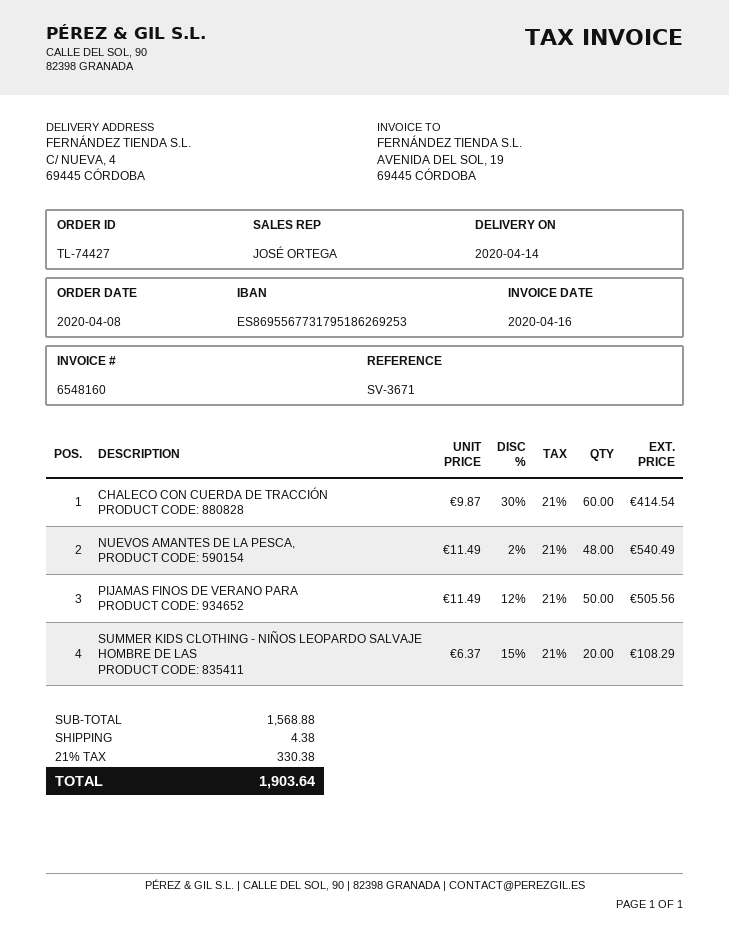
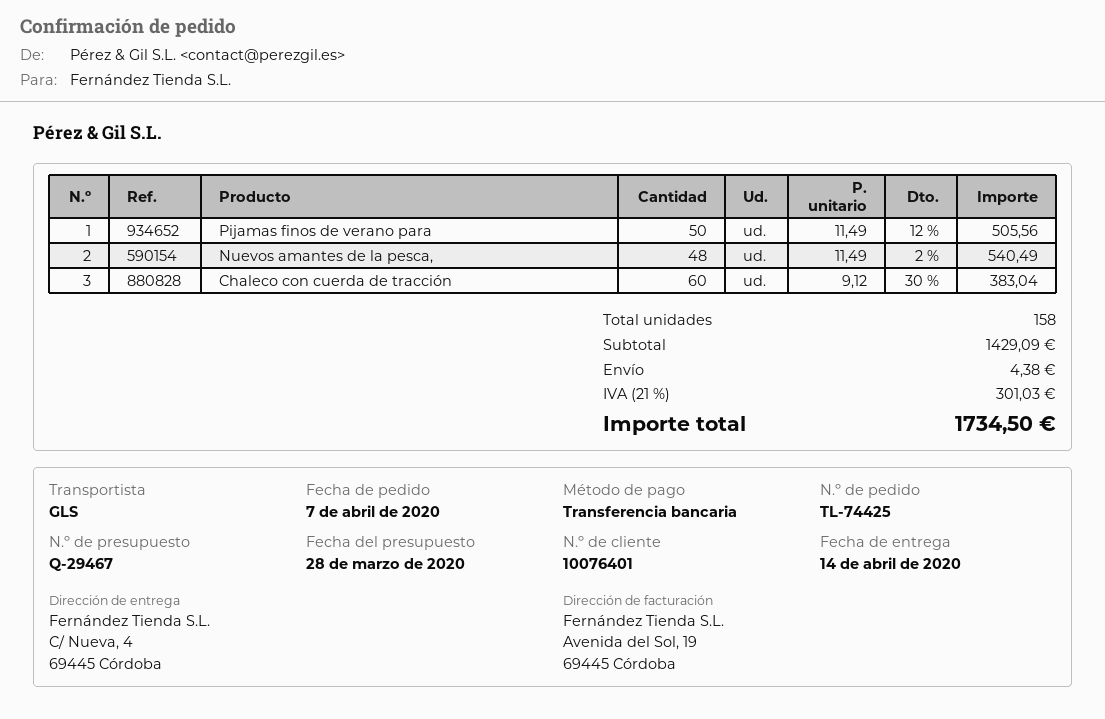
order number: TL-74427 -> TL-74425
order date: 2020-04-08 -> 2020-04-07
CHALECO CON CUERDA DE TRACCIÓN: 60 x 9.87 - 30% = 414.54 -> 60 x 9.12 - 30% = 383.04
SUMMER KIDS CLOTHING - NIÑOS LEOPARDO SALVAJE HOMBRE DE LAS: 20 x 6.37 - 15% = 108.29 -> none
subtotal: 1568.88 -> 1429.09
tax: 21% = 330.38 -> 21% = 301.03
total: 1903.64 -> 1734.50

